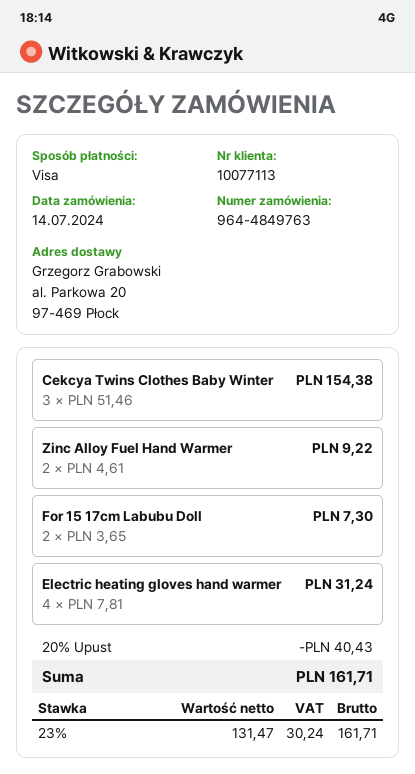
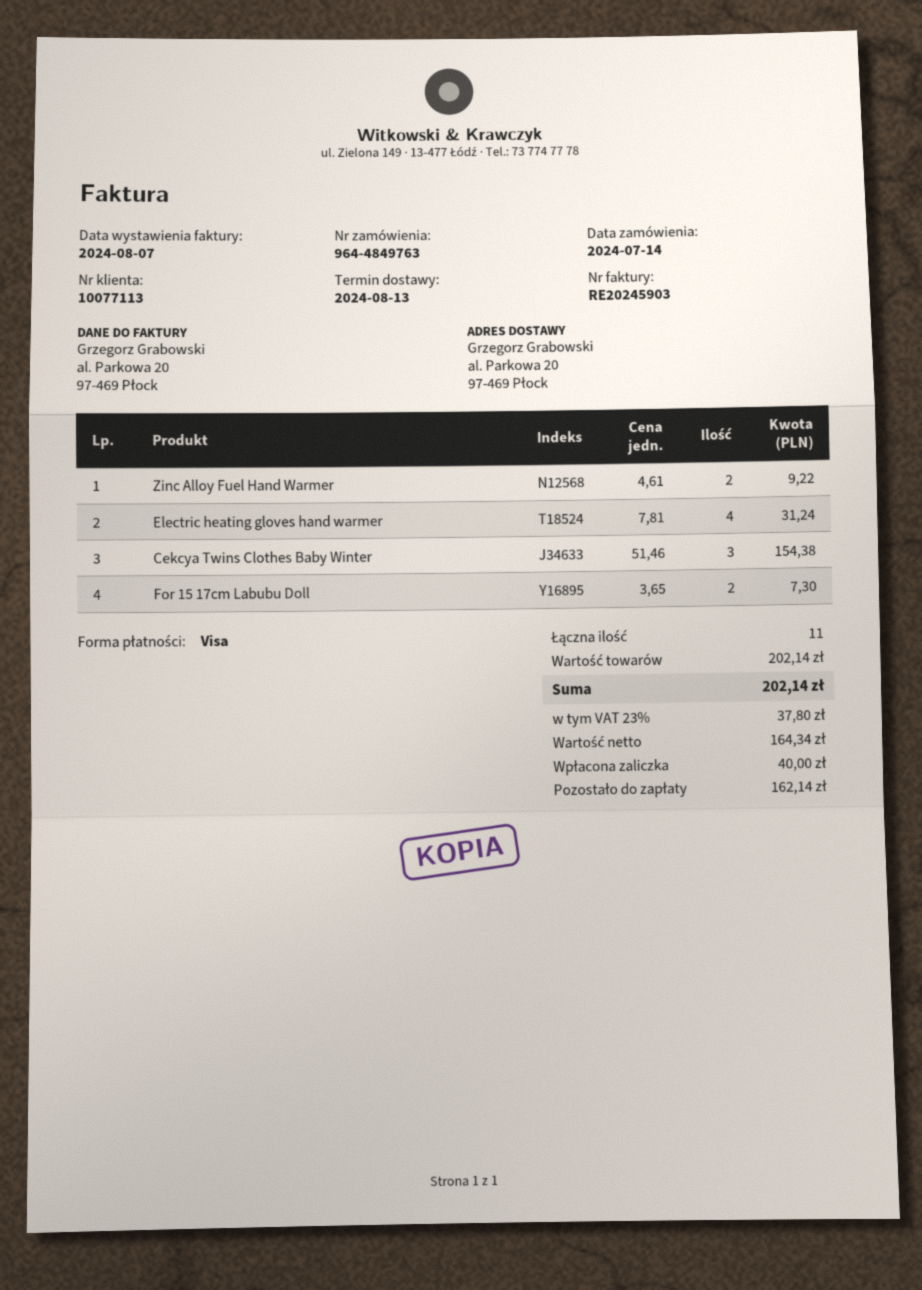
discount: 20% = 40.43 -> none
net: 131.47 -> 164.34
tax: 23% = 30.24 -> 23% = 37.80
total: 161.71 -> 202.14

